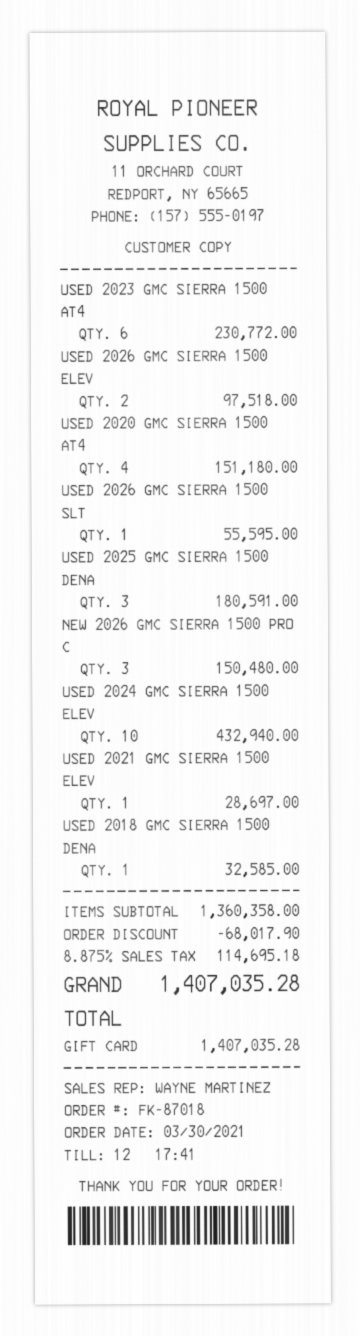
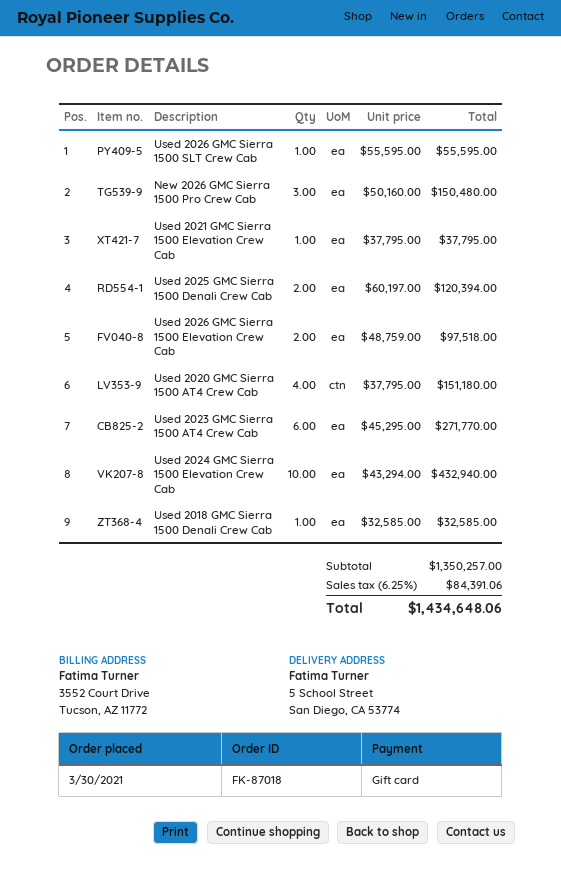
USED 2023 GMC SIERRA 1500 AT4: 6 for 230772.00 -> 6 for 271770.00
USED 2025 GMC SIERRA 1500 DENA: 3 for 180591.00 -> 2 for 120394.00
USED 2021 GMC SIERRA 1500 ELEV: 1 for 28697.00 -> 1 for 37795.00
subtotal: 1360358.00 -> 1350257.00
discount: 68017.90 -> none
tax: 8.875% = 114695.18 -> 6.25% = 84391.06
total: 1407035.28 -> 1434648.06

